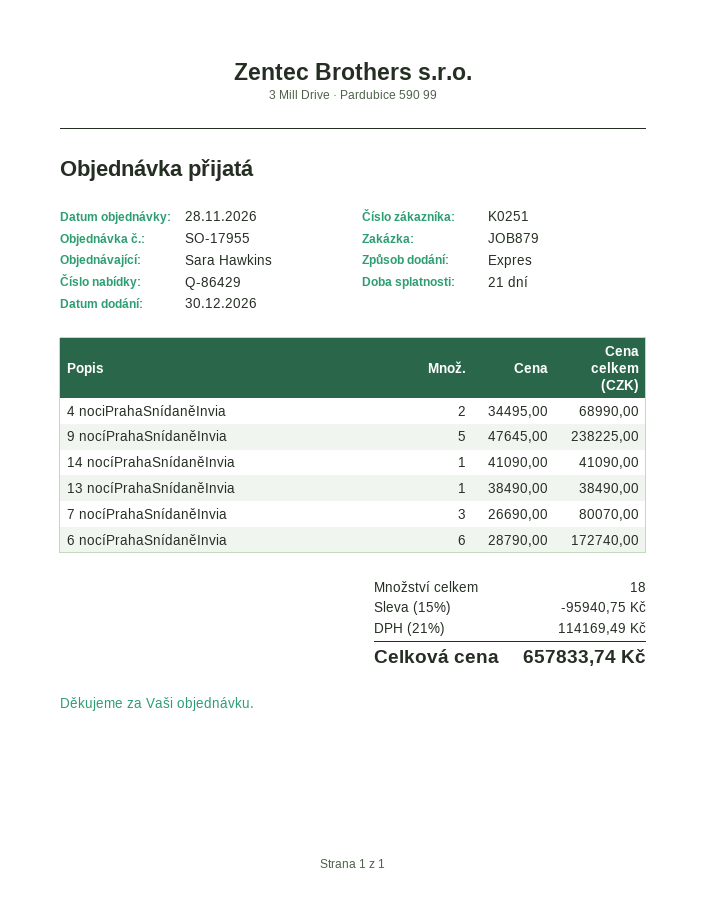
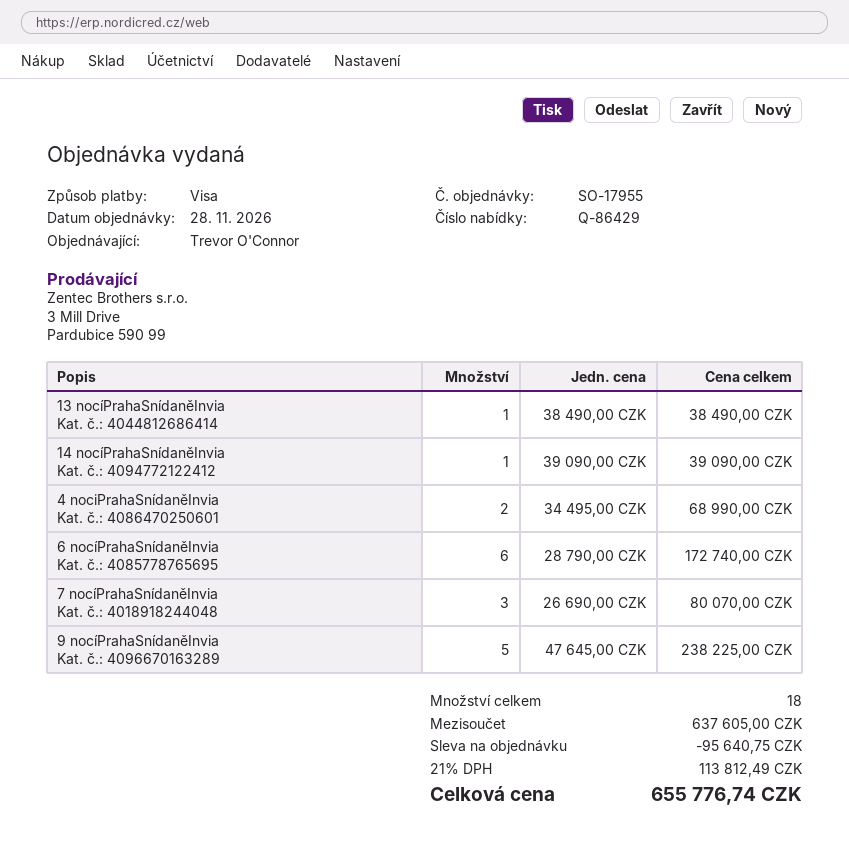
ordered by: Sara Hawkins -> Trevor O'Connor
14 nocíPrahaSnídaněInvia: 1 x 41090.00 = 41090.00 -> 1 x 39090.00 = 39090.00
discount: 95940.75 -> 95640.75
tax: 21% = 114169.49 -> 21% = 113812.49
total: 657833.74 -> 655776.74

